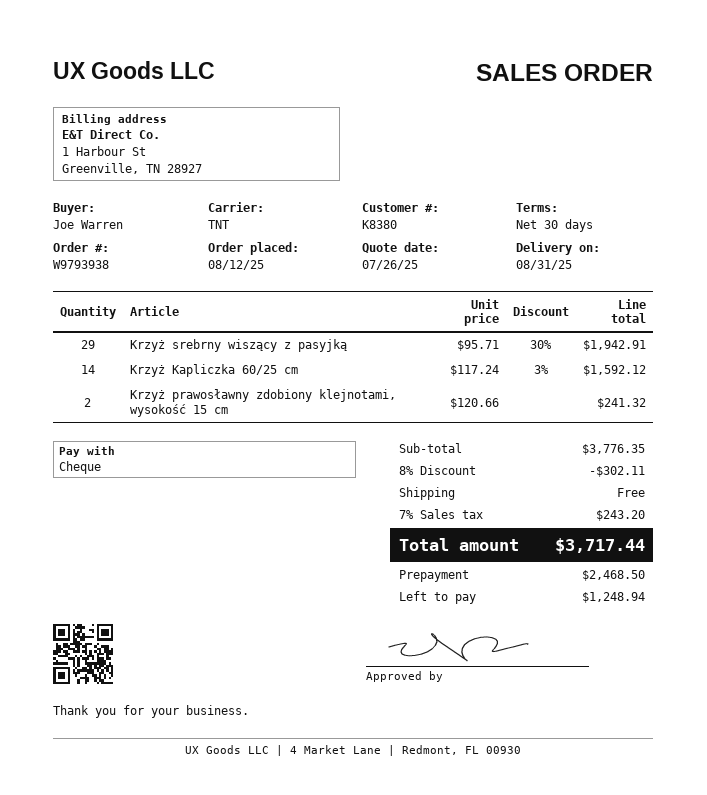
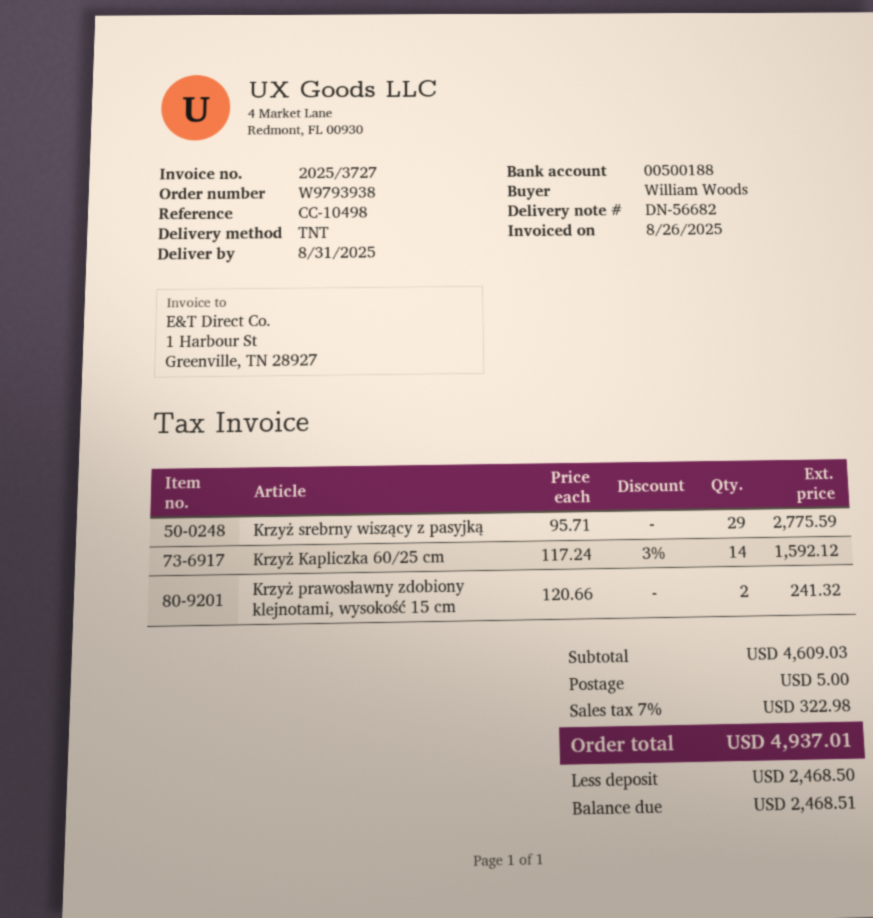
ordered by: Joe Warren -> William Woods
Krzyż srebrny wiszący z pasyjką: 29 x 95.71 - 30% = 1942.91 -> 29 x 95.71 = 2775.59
subtotal: 3776.35 -> 4609.03
discount: 8% = 302.11 -> none
shipping: 0.00 -> 5.00
tax: 7% = 243.20 -> 7% = 322.98
total: 3717.44 -> 4937.01
balance: 1248.94 -> 2468.51

